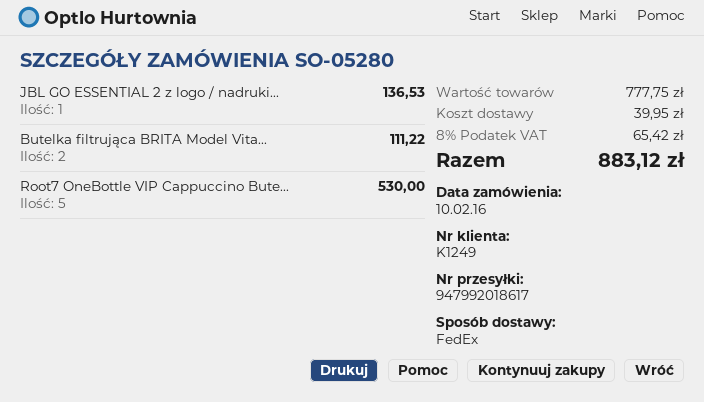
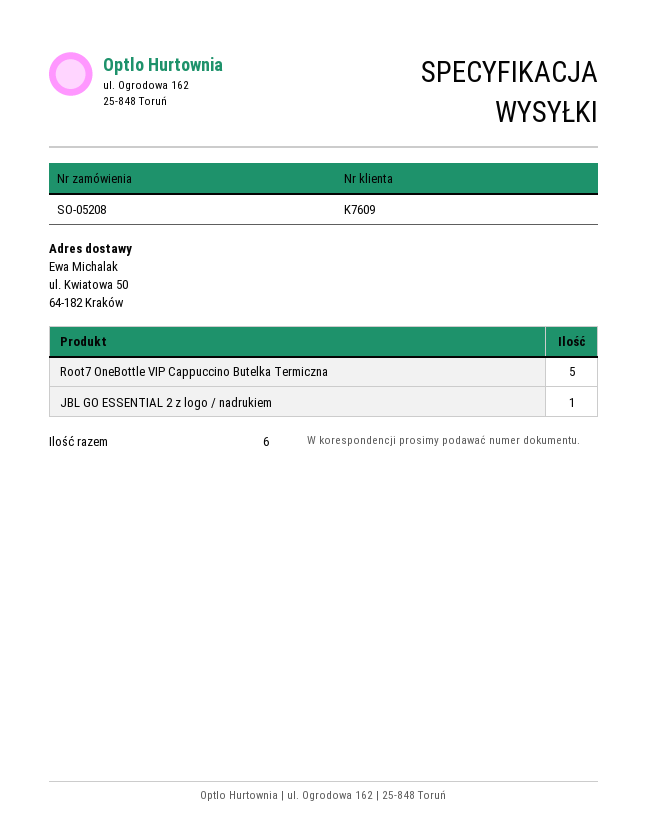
order number: SO-05280 -> SO-05208
customer number: K1249 -> K7609
Butelka filtrująca BRITA Model Vita...: 2 -> none

